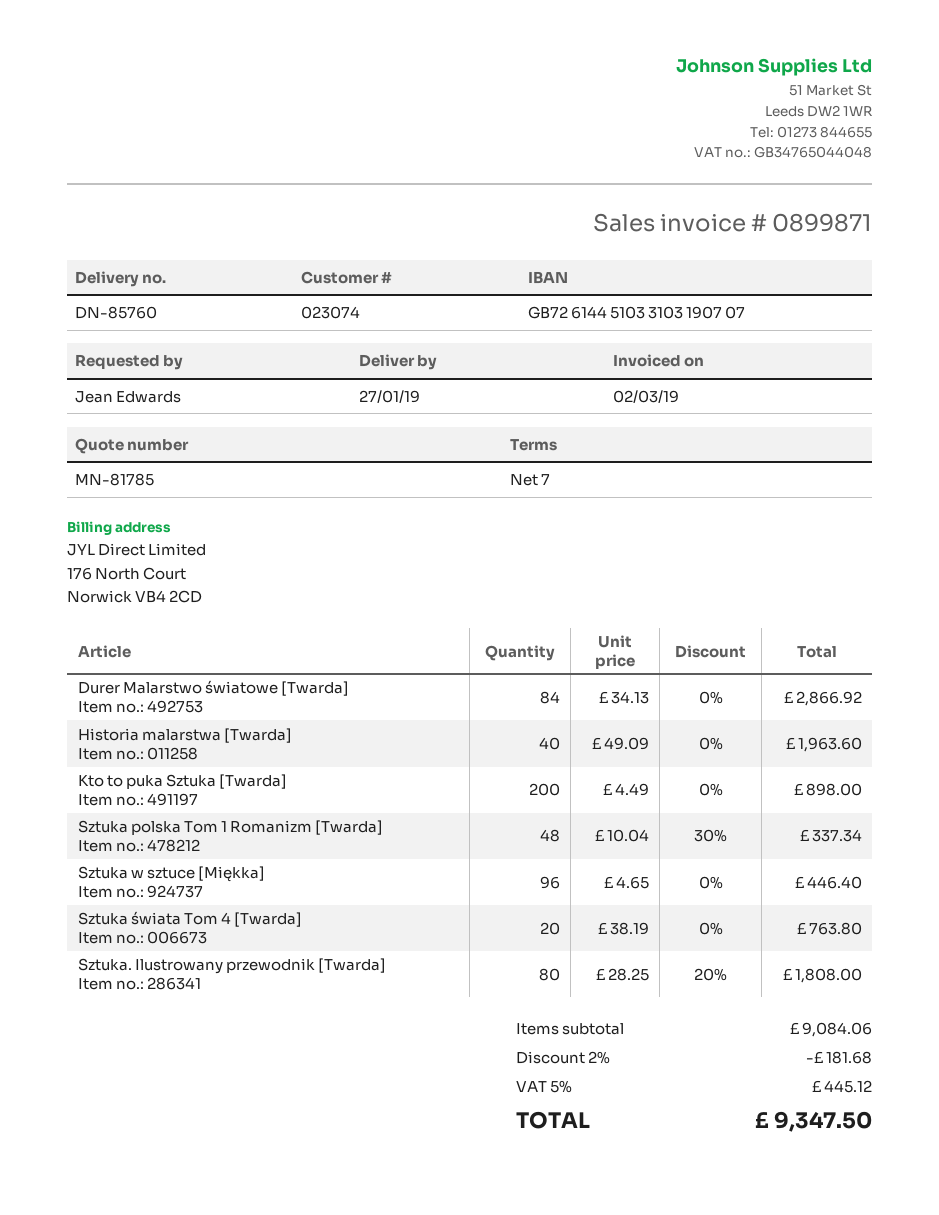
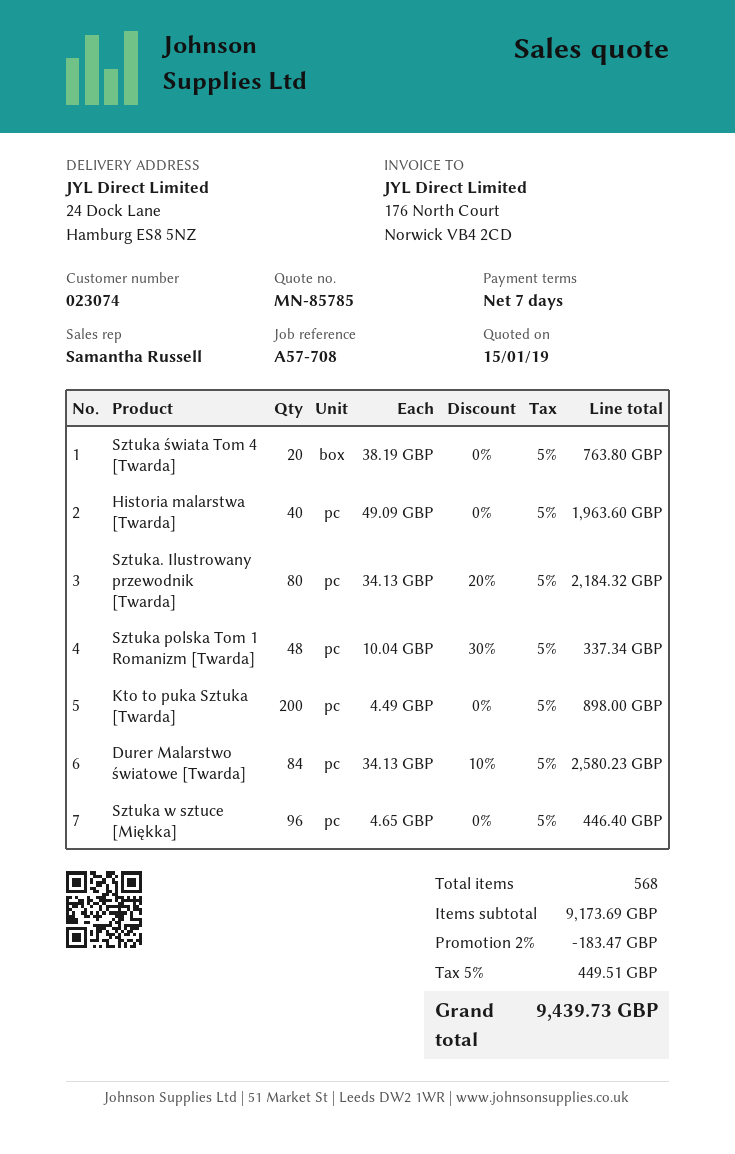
quote number: MN-81785 -> MN-85785
Durer Malarstwo światowe [Twarda]: 84 x 34.13 = 2866.92 -> 84 x 34.13 - 10% = 2580.23
Sztuka. Ilustrowany przewodnik [Twarda]: 80 x 28.25 - 20% = 1808.00 -> 80 x 34.13 - 20% = 2184.32
subtotal: 9084.06 -> 9173.69
discount: 2% = 181.68 -> 2% = 183.47
tax: 5% = 445.12 -> 5% = 449.51
total: 9347.50 -> 9439.73

